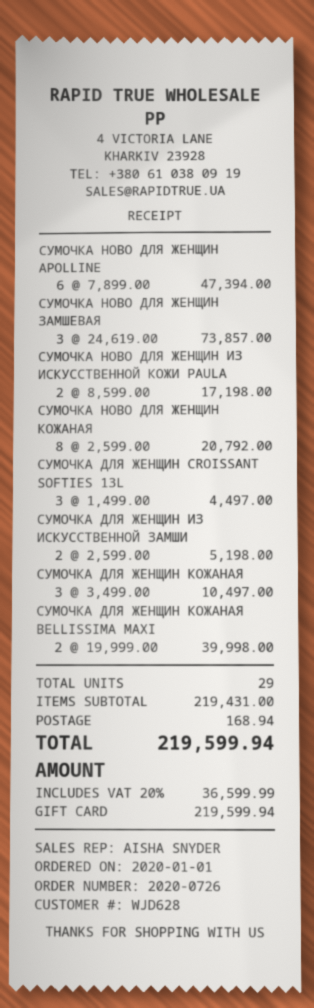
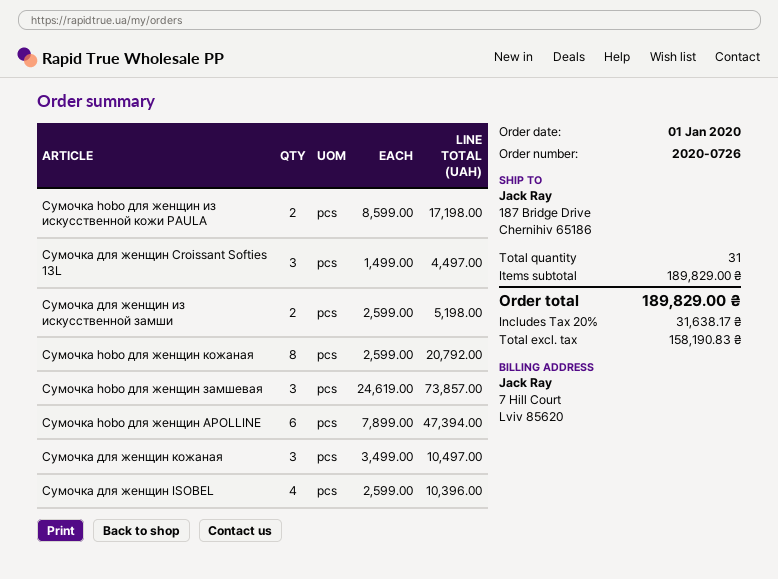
СУМОЧКА ДЛЯ ЖЕНЩИН КОЖАНАЯ BELLISSIMA MAXI: 2 x 19999.00 = 39998.00 -> none
Сумочка для женщин ISOBEL: none -> 4 x 2599.00 = 10396.00
total quantity: 29 -> 31
subtotal: 219431.00 -> 189829.00
shipping: 168.94 -> none
tax: 20% = 36599.99 -> 20% = 31638.17
total: 219599.94 -> 189829.00

